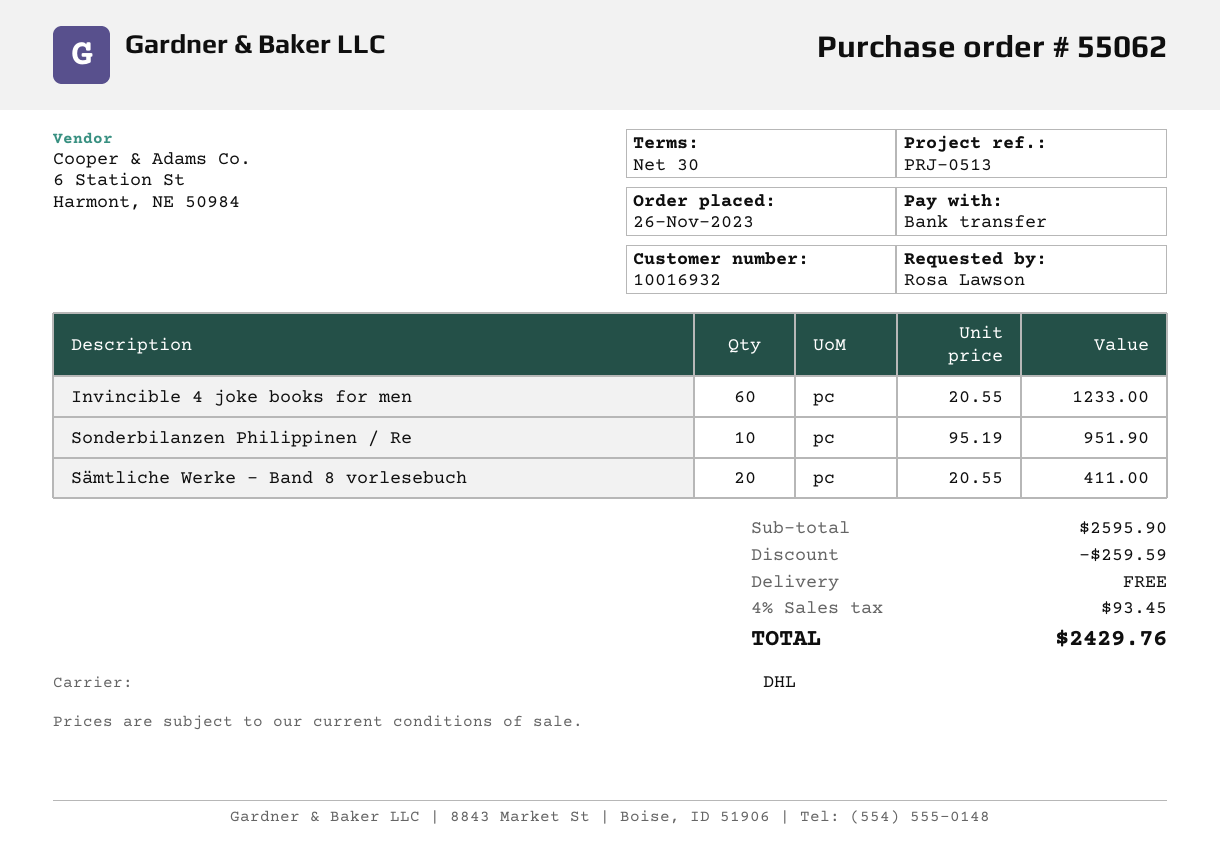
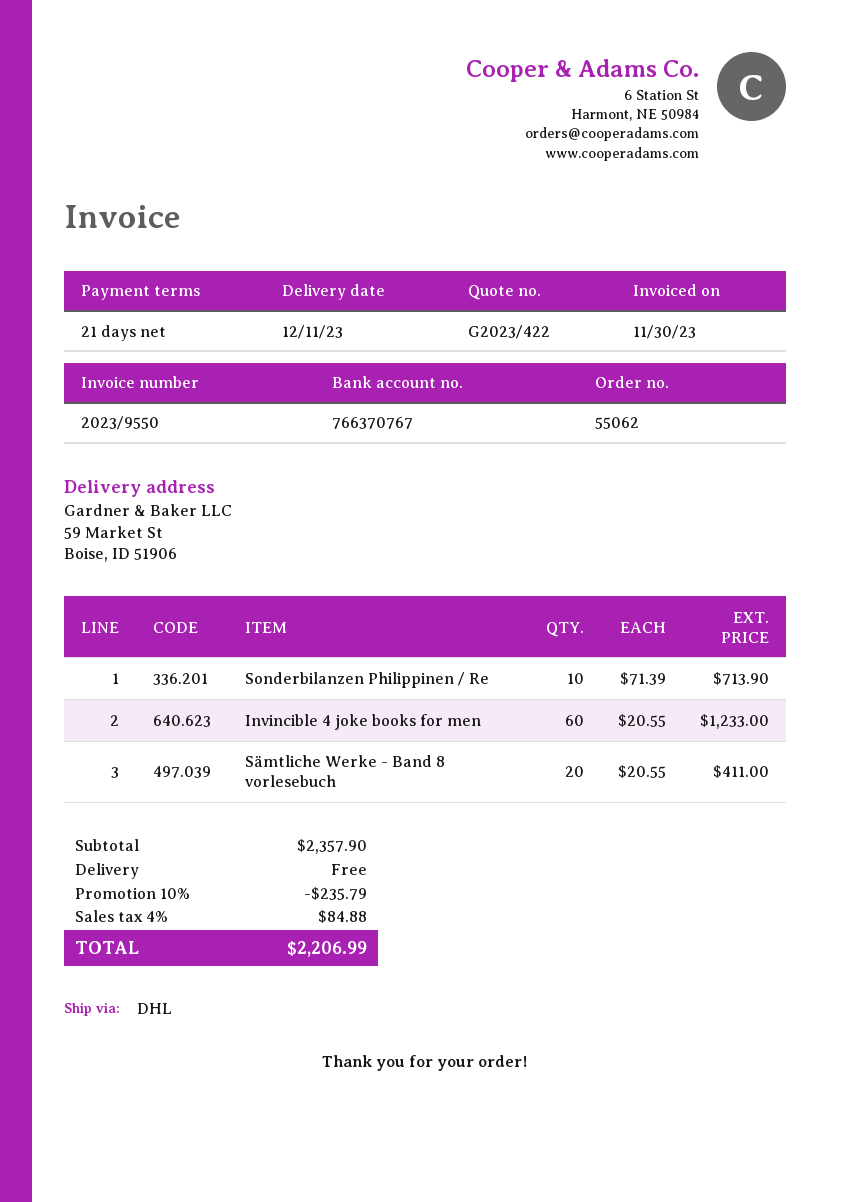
payment terms: 30 days -> 21 days
Sonderbilanzen Philippinen / Re: 10 x 95.19 = 951.90 -> 10 x 71.39 = 713.90
subtotal: 2595.90 -> 2357.90
discount: 259.59 -> 235.79
tax: 4% = 93.45 -> 4% = 84.88
total: 2429.76 -> 2206.99

